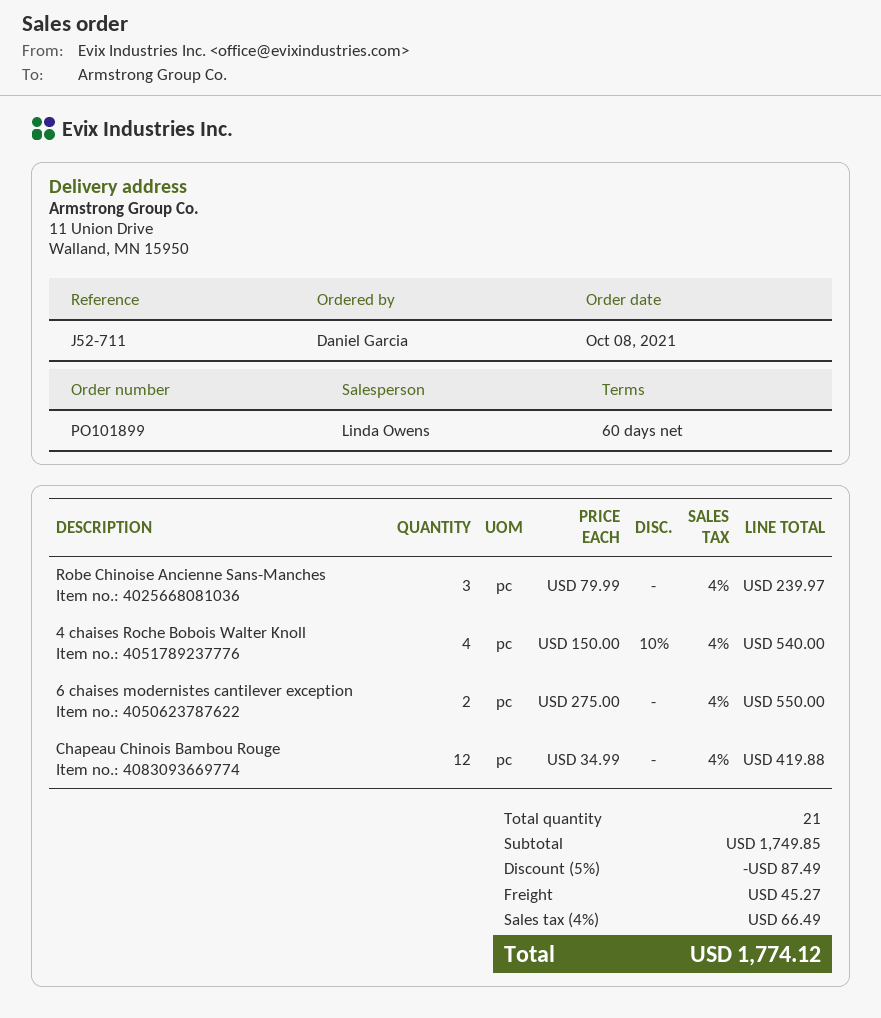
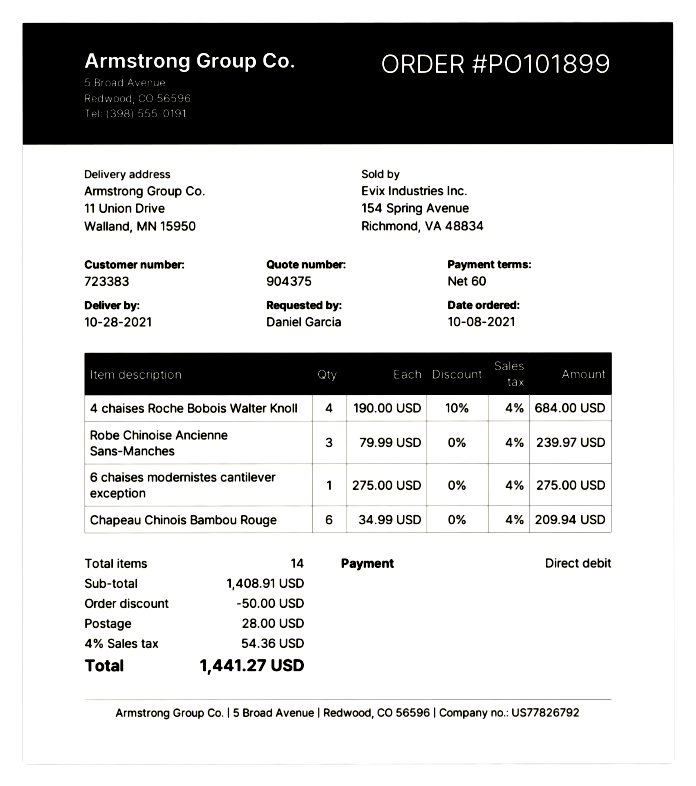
4 chaises Roche Bobois Walter Knoll: 4 x 150.00 - 10% = 540.00 -> 4 x 190.00 - 10% = 684.00
6 chaises modernistes cantilever exception: 2 x 275.00 = 550.00 -> 1 x 275.00 = 275.00
Chapeau Chinois Bambou Rouge: 12 x 34.99 = 419.88 -> 6 x 34.99 = 209.94
total quantity: 21 -> 14
subtotal: 1749.85 -> 1408.91
discount: 87.49 -> 50.00
shipping: 45.27 -> 28.00
tax: 4% = 66.49 -> 4% = 54.36
total: 1774.12 -> 1441.27

